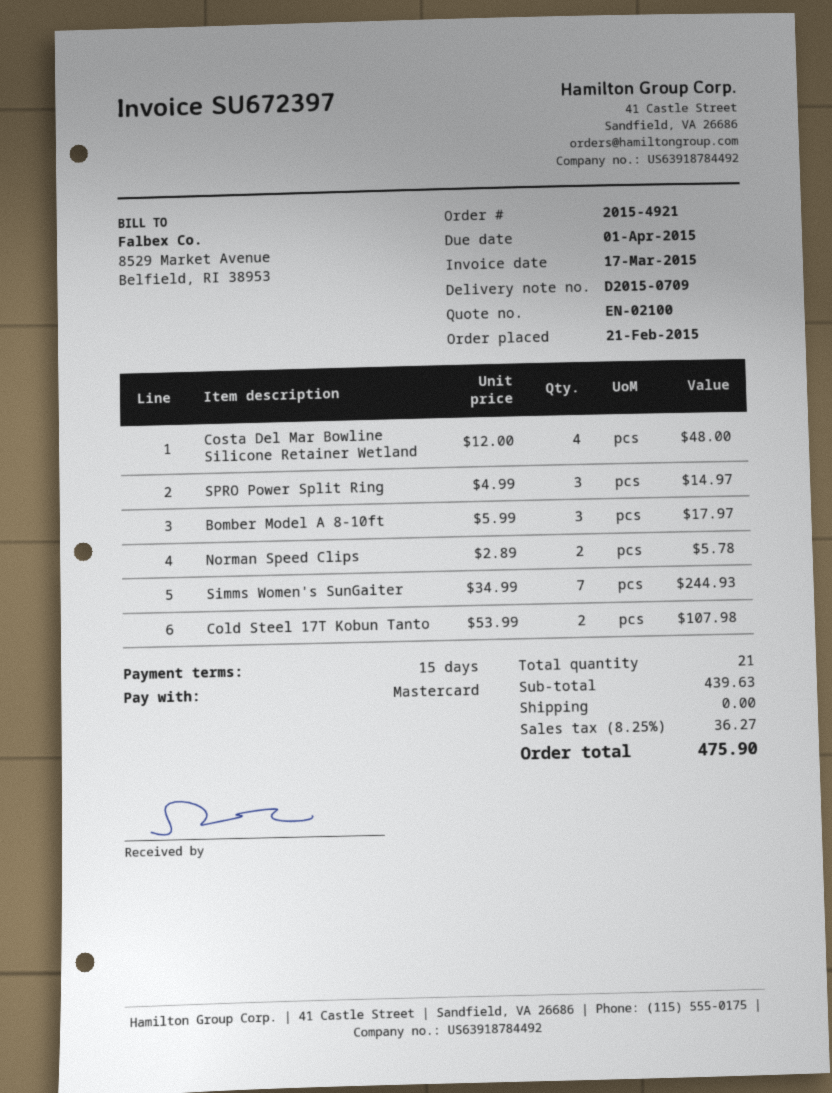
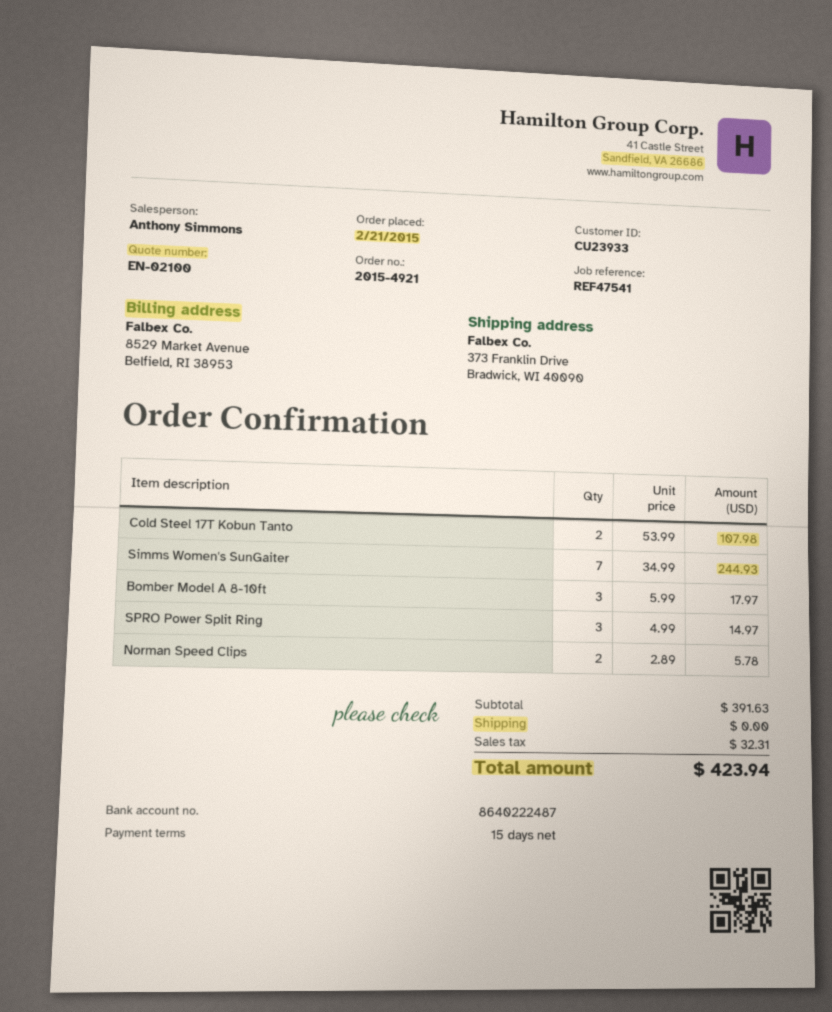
Costa Del Mar Bowline Silicone Retainer Wetland: 4 x 12.00 = 48.00 -> none
subtotal: 439.63 -> 391.63
tax: 36.27 -> 32.31
total: 475.90 -> 423.94

